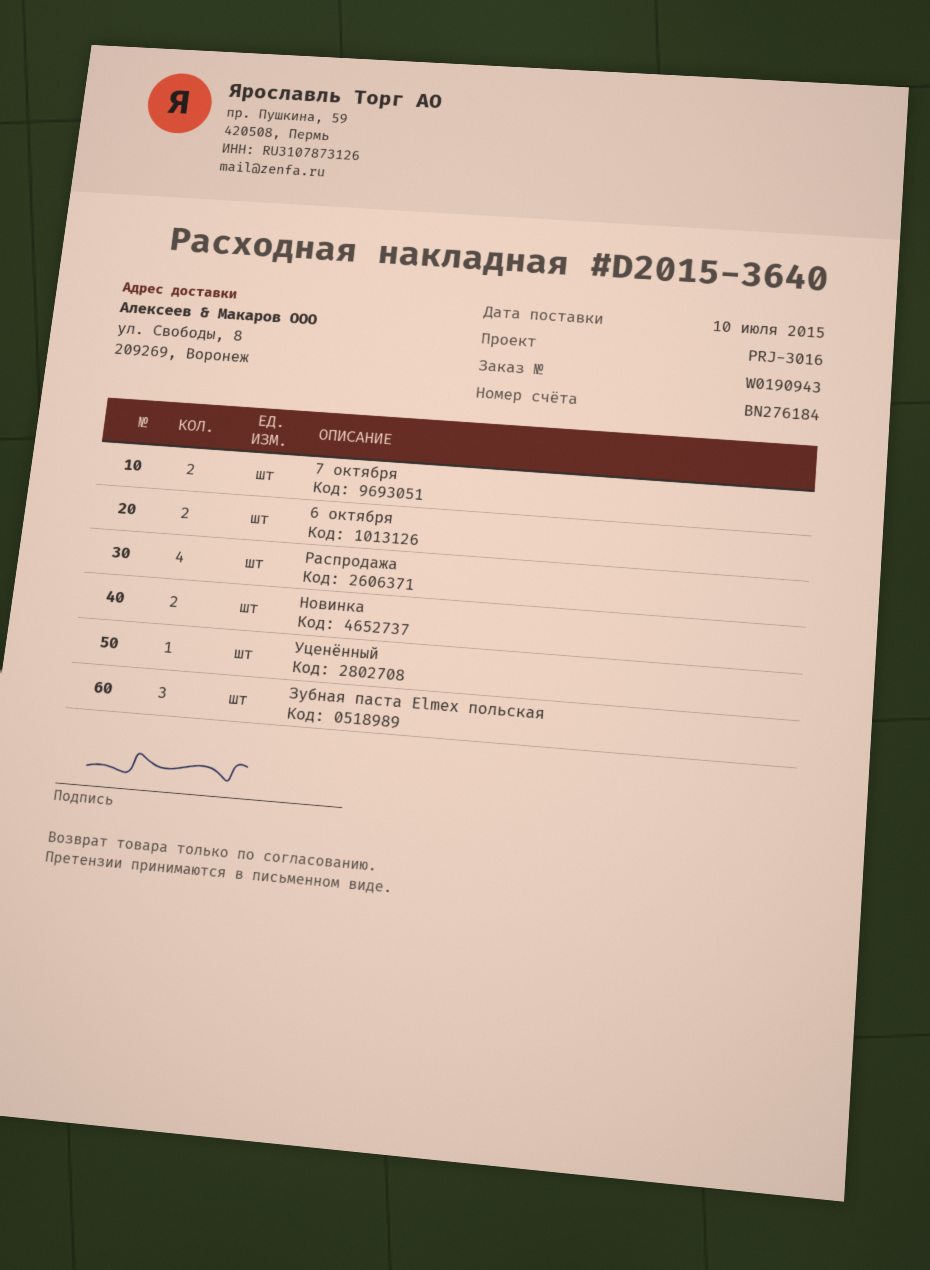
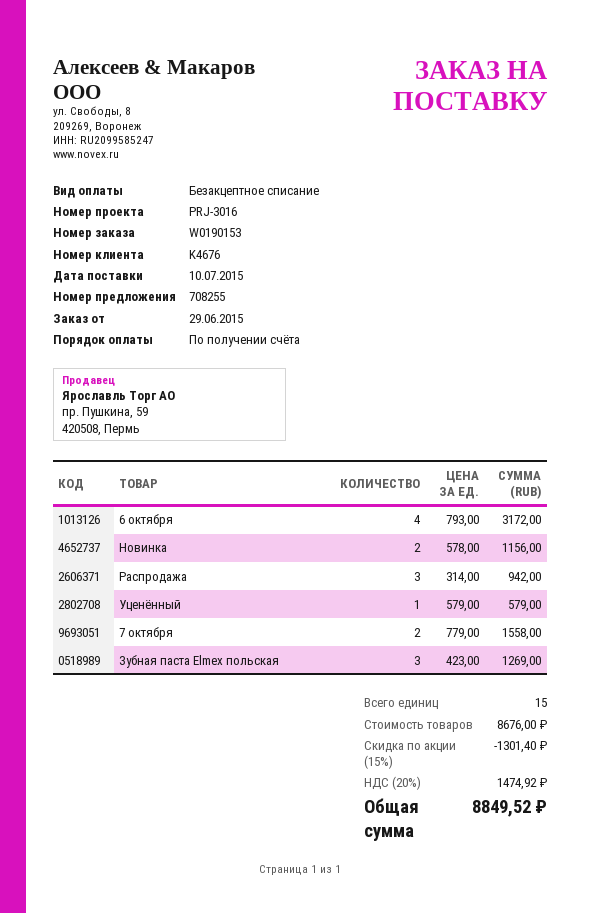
order number: W0190943 -> W0190153
6 октября: 2 -> 4
Распродажа: 4 -> 3

